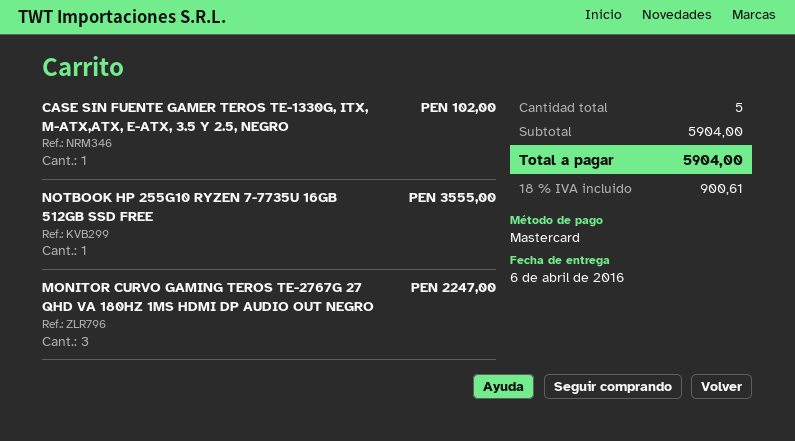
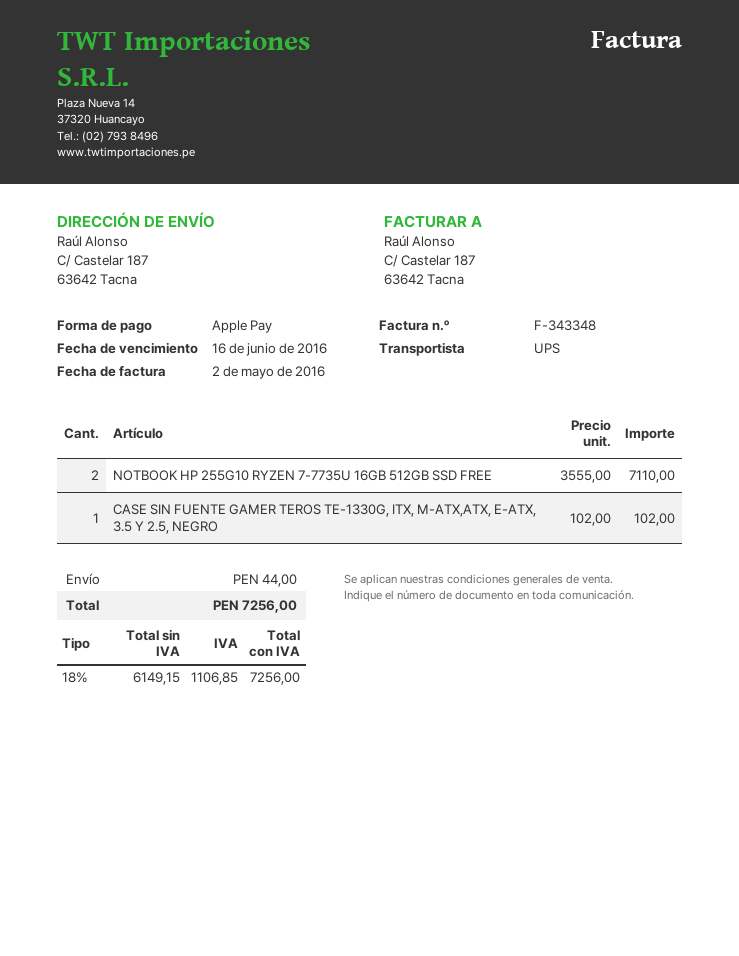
payment method: Mastercard -> Apple Pay
NOTBOOK HP 255G10 RYZEN 7-7735U 16GB 512GB SSD FREE: 1 for 3555.00 -> 2 for 7110.00
MONITOR CURVO GAMING TEROS TE-2767G 27 QHD VA 180HZ 1MS HDMI DP AUDIO OUT NEGRO: 3 for 2247.00 -> none
shipping: none -> 44.00
tax: 18% = 900.61 -> 18% = 1106.85
total: 5904.00 -> 7256.00

